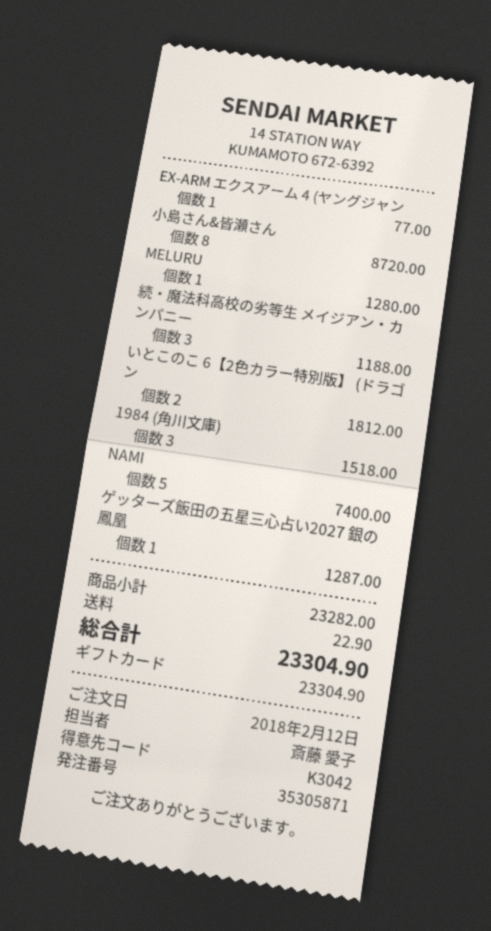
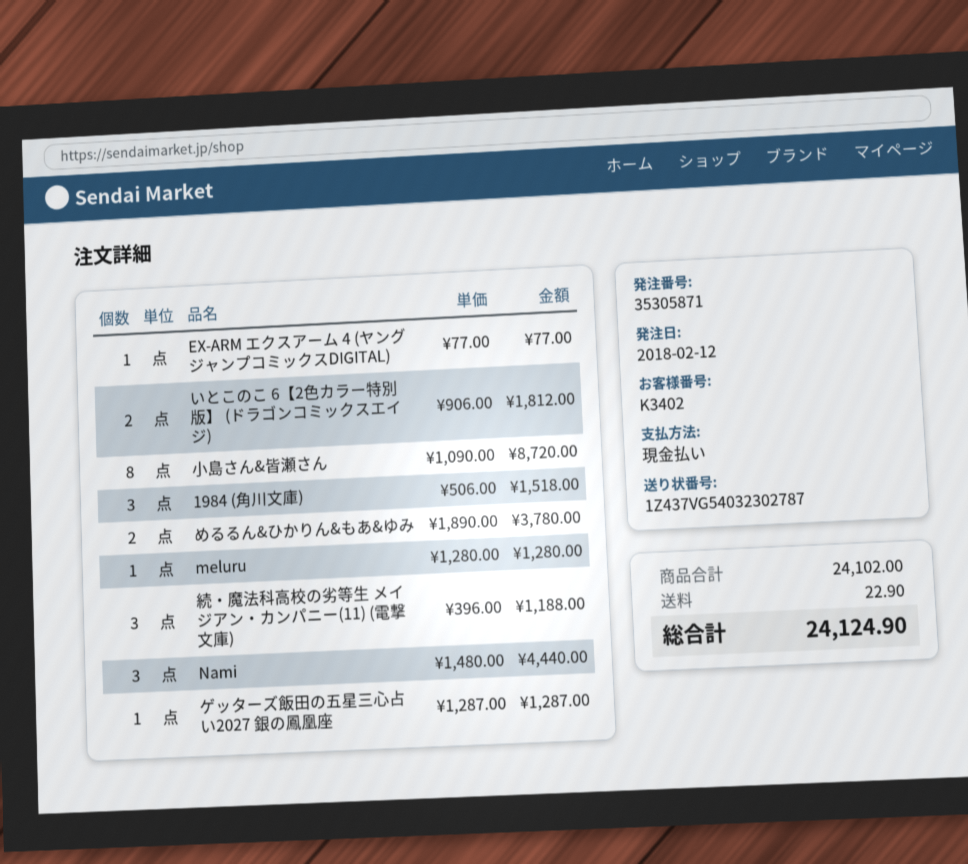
customer number: K3042 -> K3402
payment method: gift card -> cash
NAMI: 5 for 7400.00 -> 3 for 4440.00
めるるん&ひかりん&もあ&ゆみ: none -> 2 for 3780.00
subtotal: 23282.00 -> 24102.00
total: 23304.90 -> 24124.90

